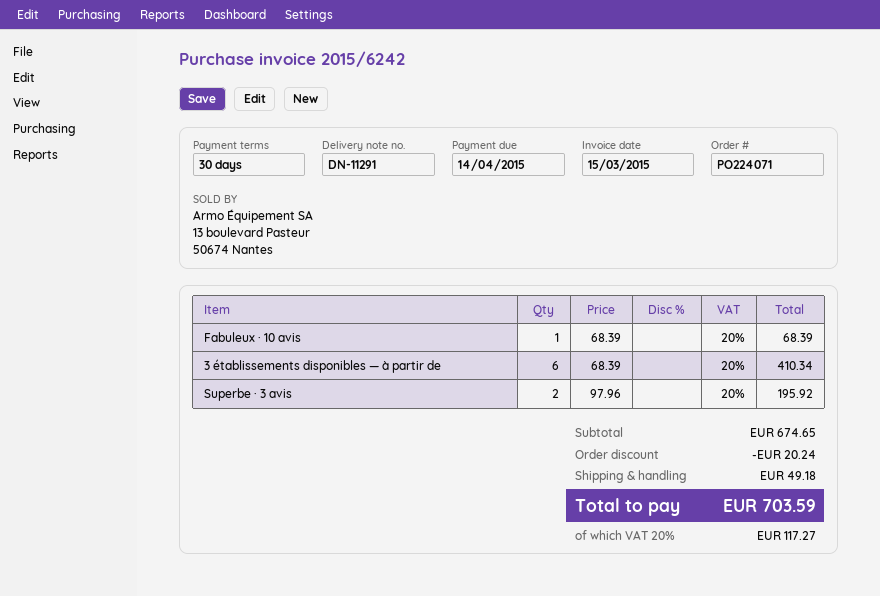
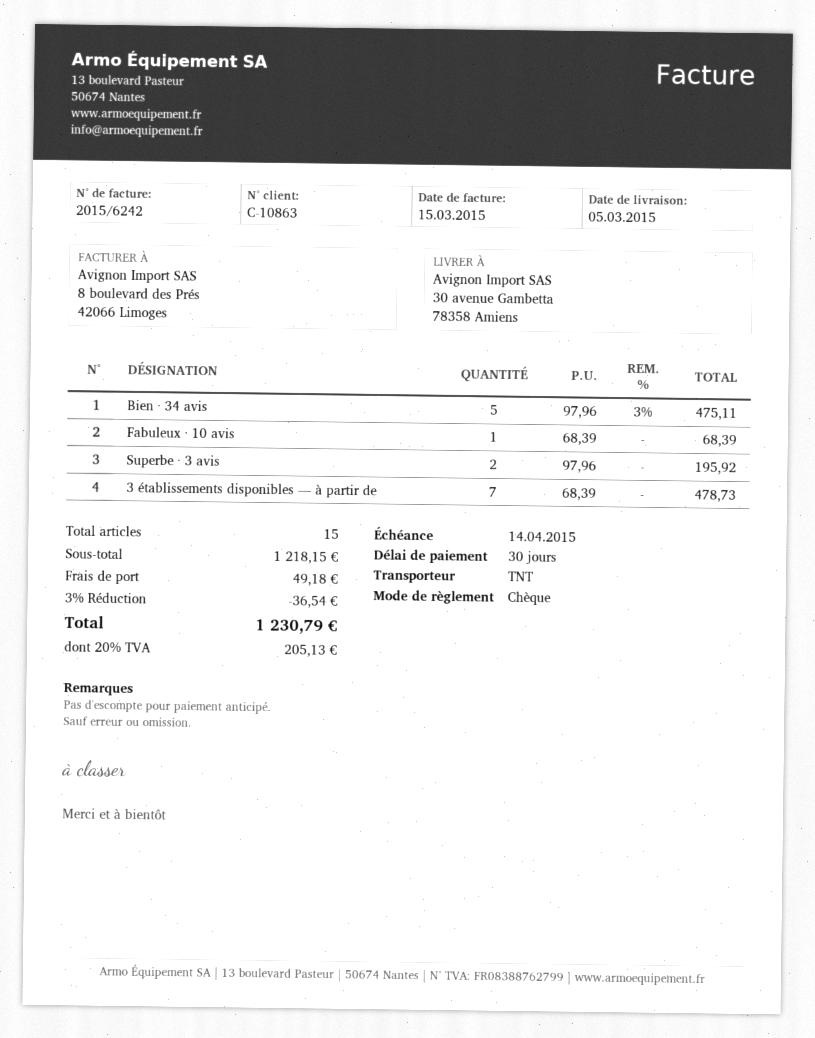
3 établissements disponibles — à partir de: 6 x 68.39 = 410.34 -> 7 x 68.39 = 478.73
Bien · 34 avis: none -> 5 x 97.96 - 3% = 475.11
subtotal: 674.65 -> 1218.15
discount: 20.24 -> 36.54
tax: 20% = 117.27 -> 20% = 205.13
total: 703.59 -> 1230.79

